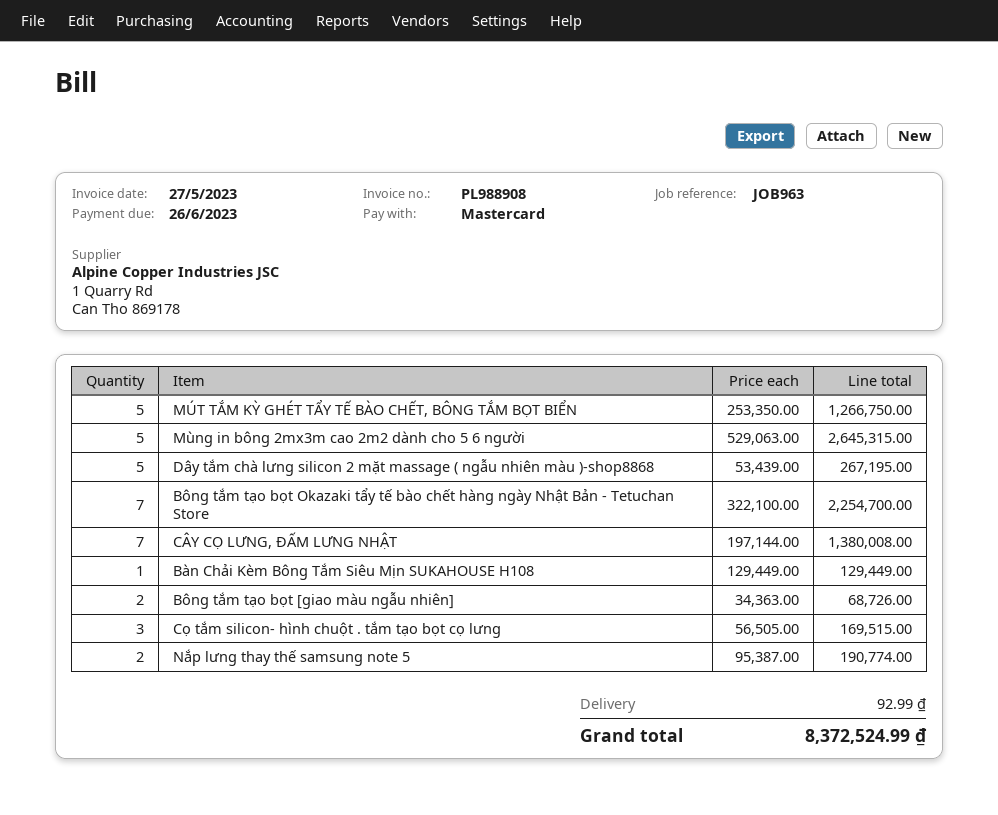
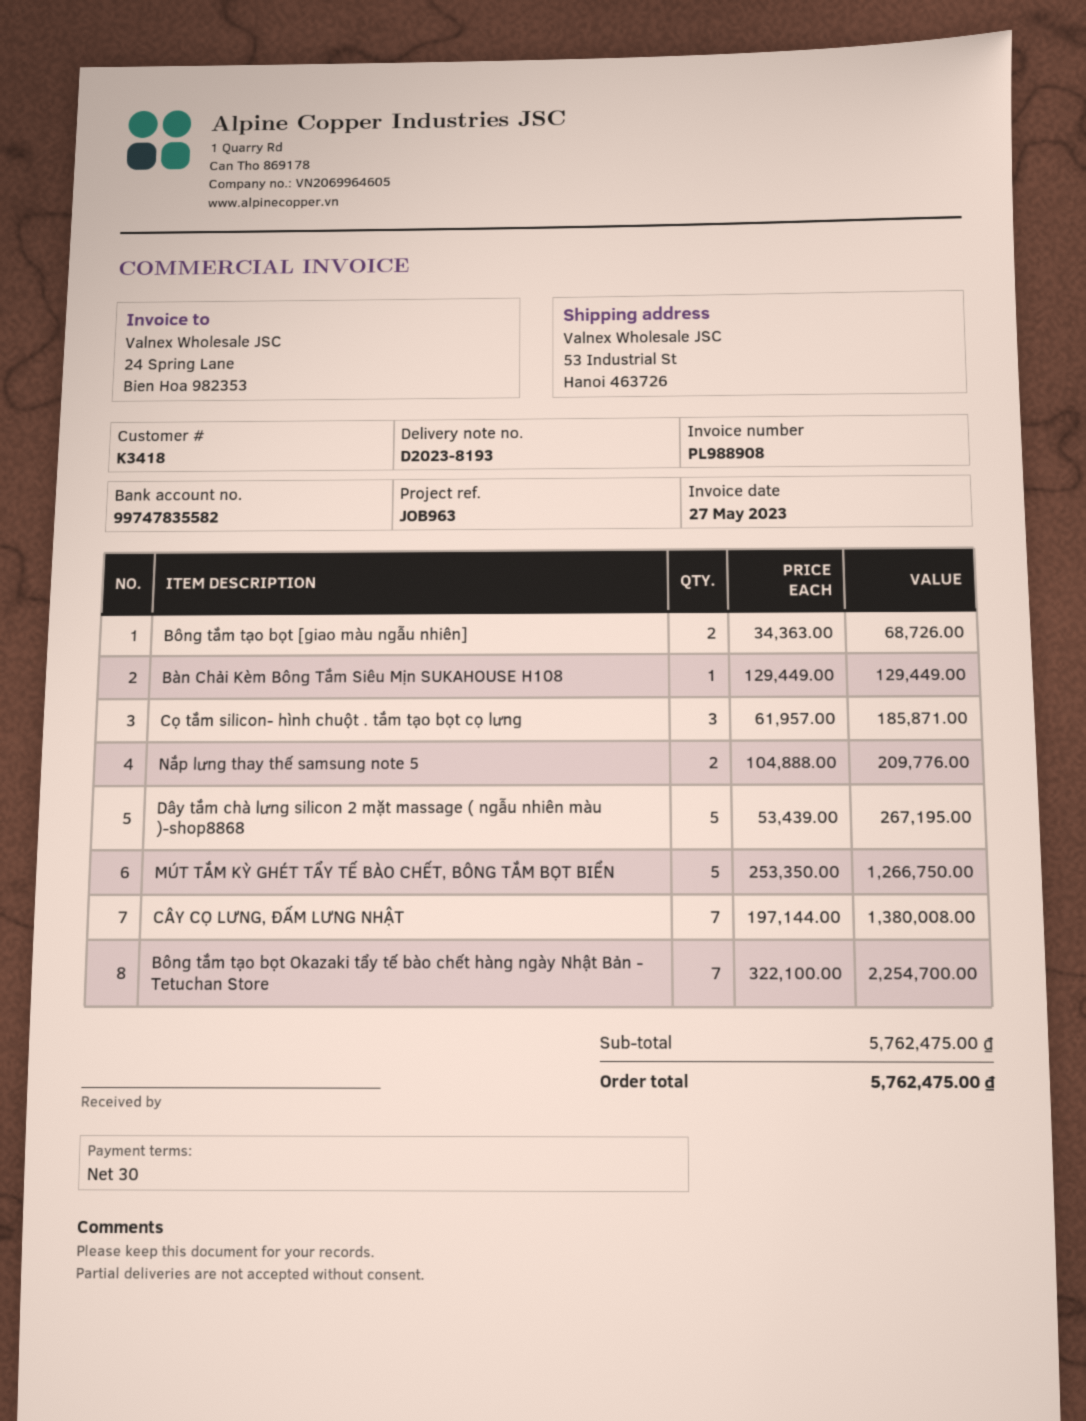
Mùng in bông 2mx3m cao 2m2 dành cho 5 6 người: 5 x 529063.00 = 2645315.00 -> none
Cọ tắm silicon- hình chuột . tắm tạo bọt cọ lưng: 3 x 56505.00 = 169515.00 -> 3 x 61957.00 = 185871.00
Nắp lưng thay thế samsung note 5: 2 x 95387.00 = 190774.00 -> 2 x 104888.00 = 209776.00
shipping: 92.99 -> none
total: 8372524.99 -> 5762475.00

